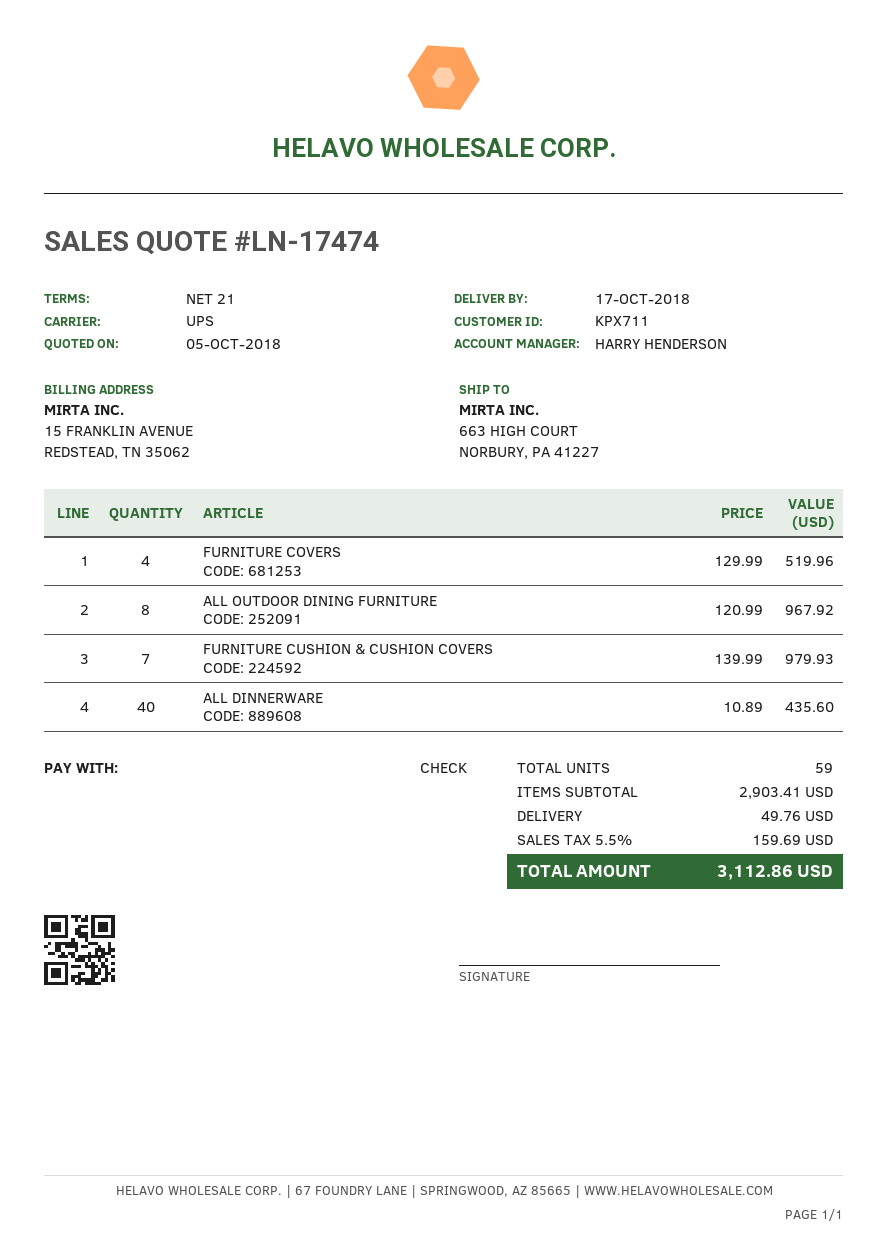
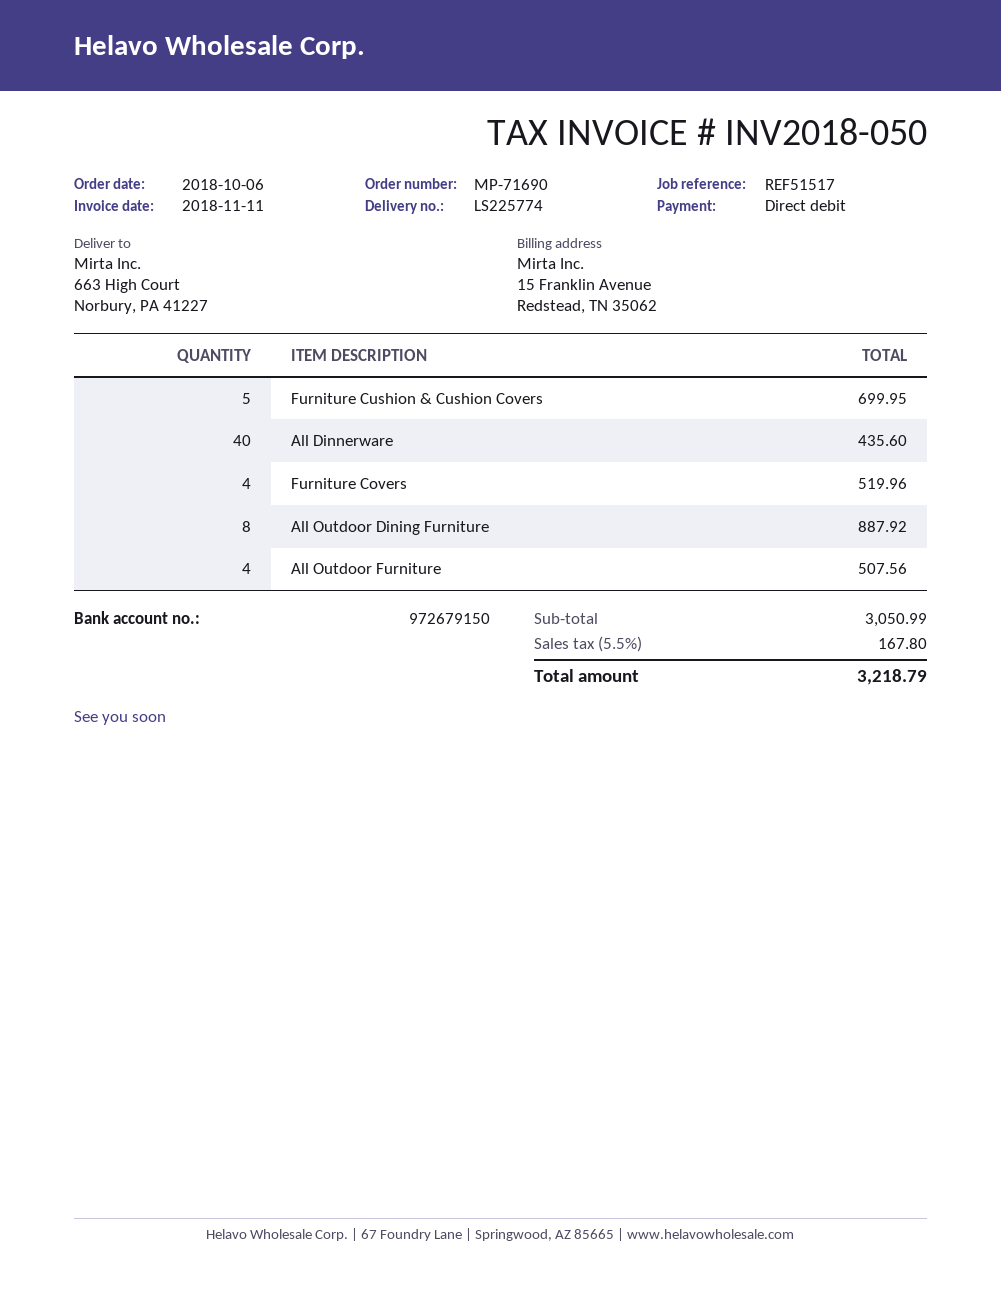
payment method: cheque -> direct debit
ALL OUTDOOR DINING FURNITURE: 8 for 967.92 -> 8 for 887.92
FURNITURE CUSHION & CUSHION COVERS: 7 for 979.93 -> 5 for 699.95
All Outdoor Furniture: none -> 4 for 507.56
subtotal: 2903.41 -> 3050.99
shipping: 49.76 -> none
tax: 5.5% = 159.69 -> 5.5% = 167.80
total: 3112.86 -> 3218.79

